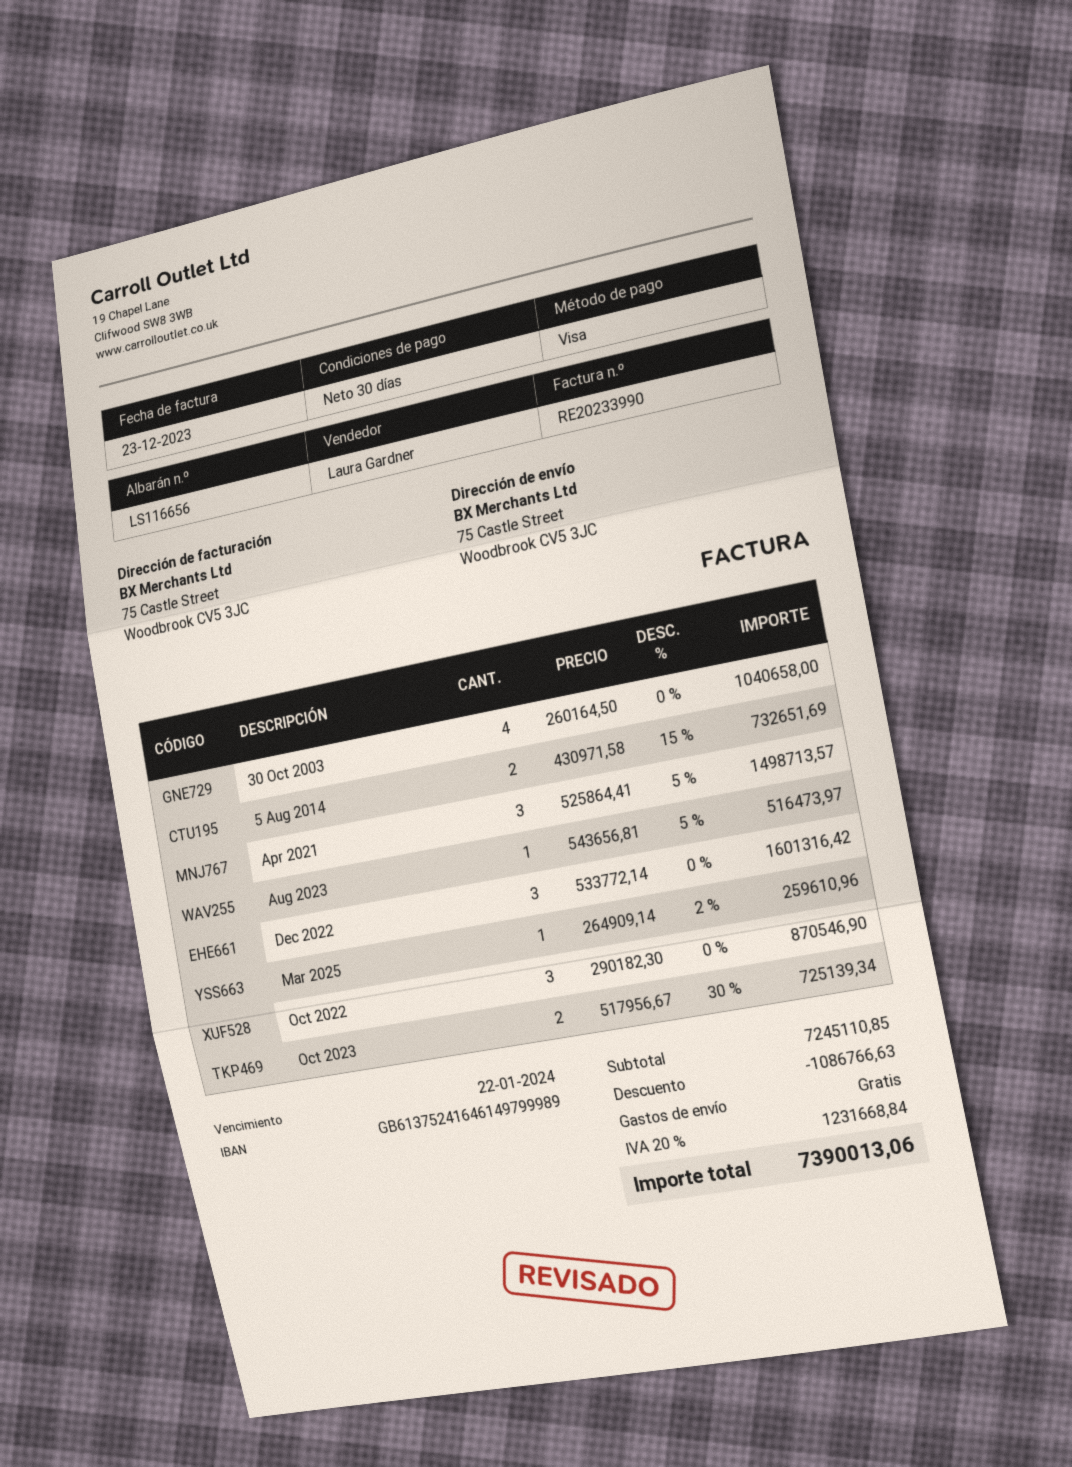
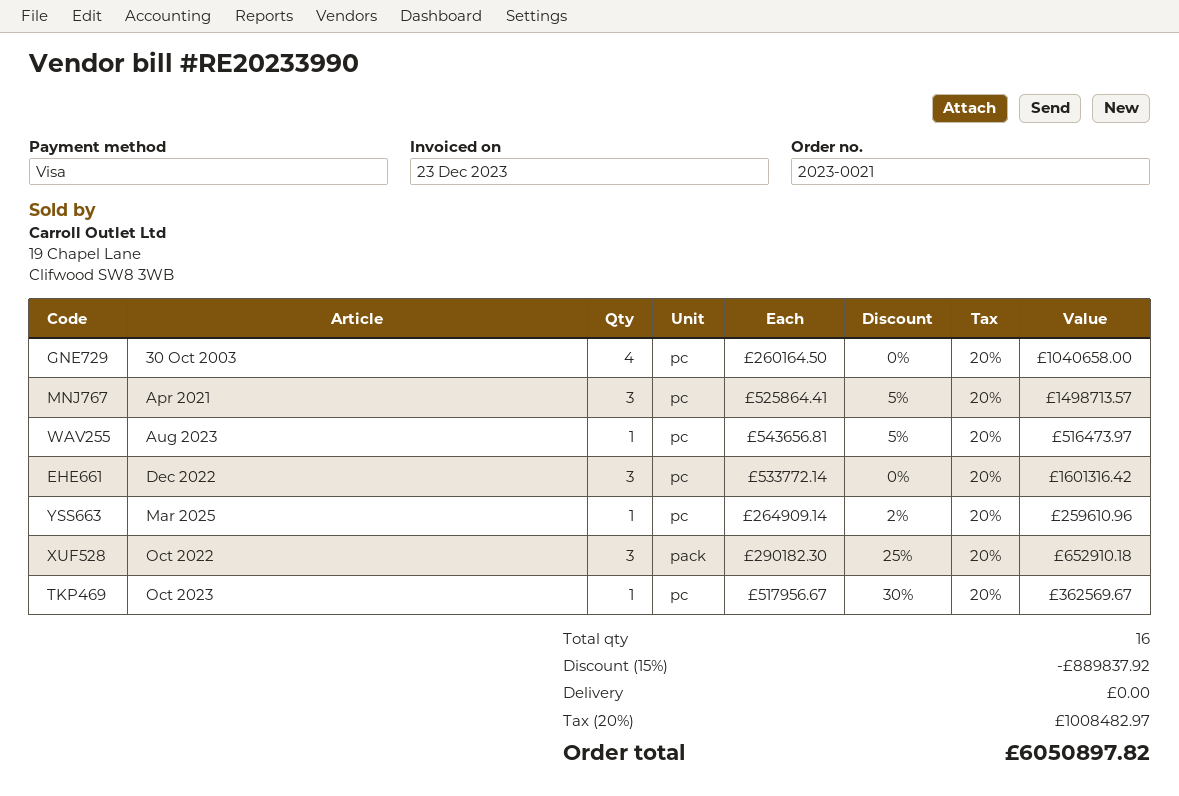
5 Aug 2014: 2 x 430971.58 - 15% = 732651.69 -> none
Oct 2022: 3 x 290182.30 = 870546.90 -> 3 x 290182.30 - 25% = 652910.18
Oct 2023: 2 x 517956.67 - 30% = 725139.34 -> 1 x 517956.67 - 30% = 362569.67
discount: 1086766.63 -> 889837.92
tax: 20% = 1231668.84 -> 20% = 1008482.97
total: 7390013.06 -> 6050897.82

